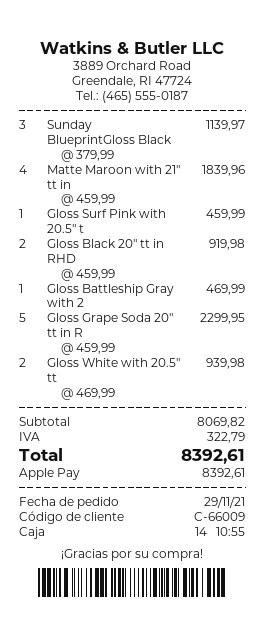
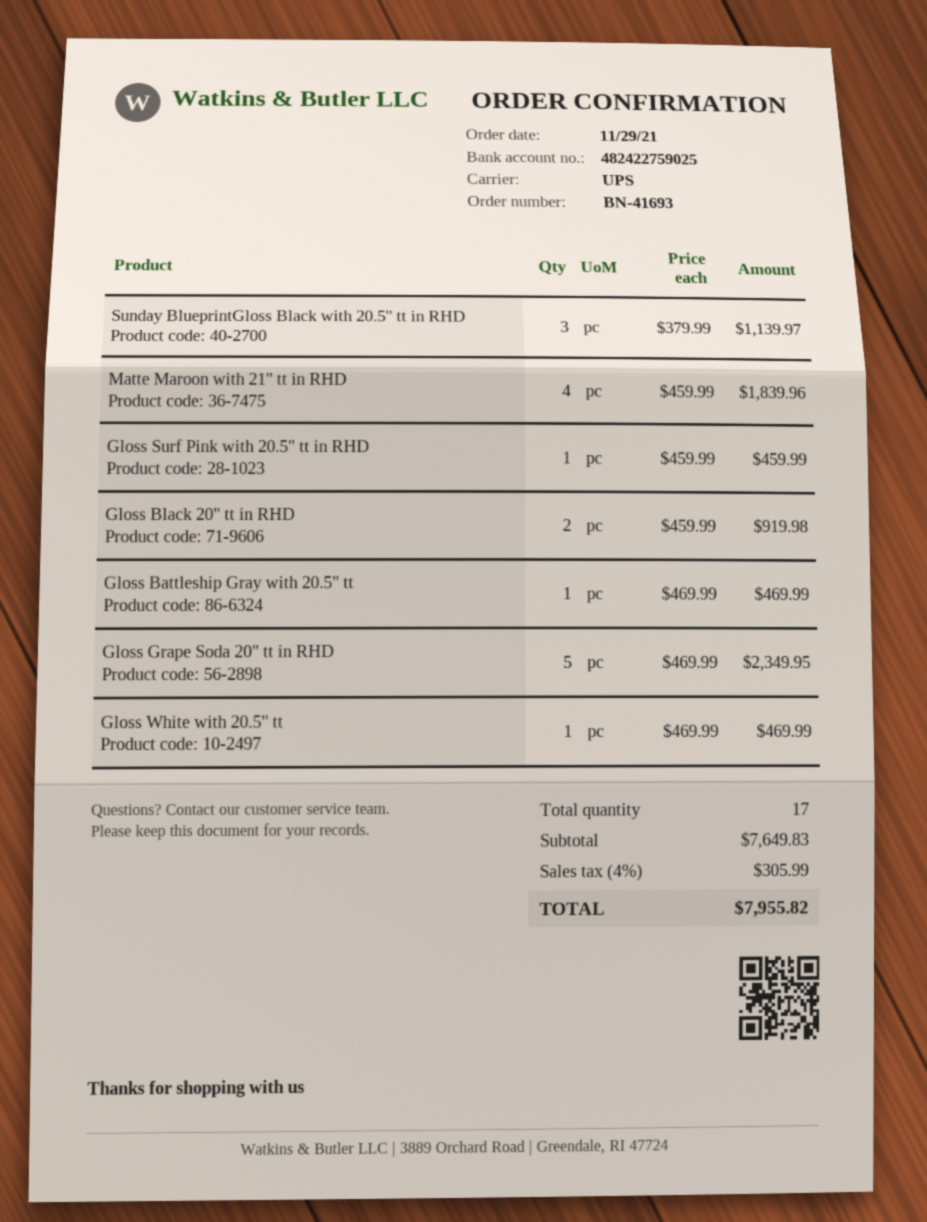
Gloss Grape Soda 20" tt in R: 5 x 459.99 = 2299.95 -> 5 x 469.99 = 2349.95
Gloss White with 20.5" tt: 2 x 469.99 = 939.98 -> 1 x 469.99 = 469.99
subtotal: 8069.82 -> 7649.83
tax: 322.79 -> 305.99
total: 8392.61 -> 7955.82

